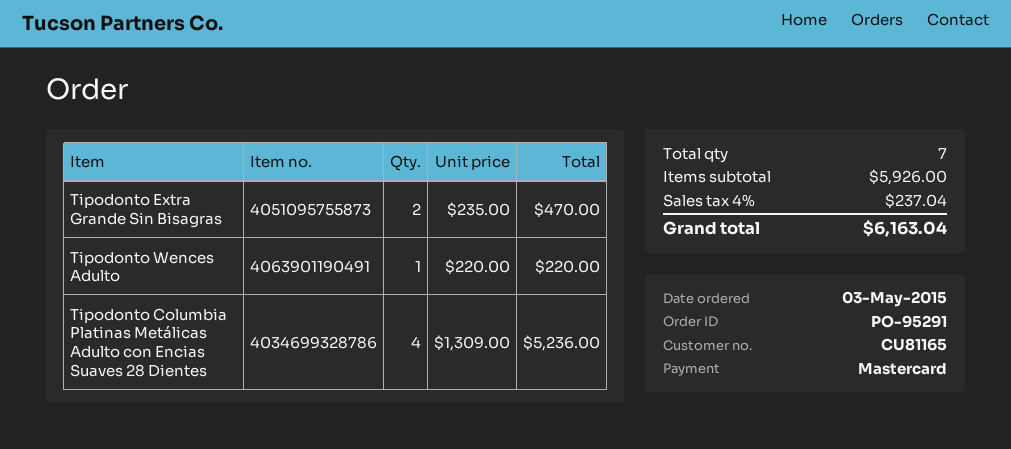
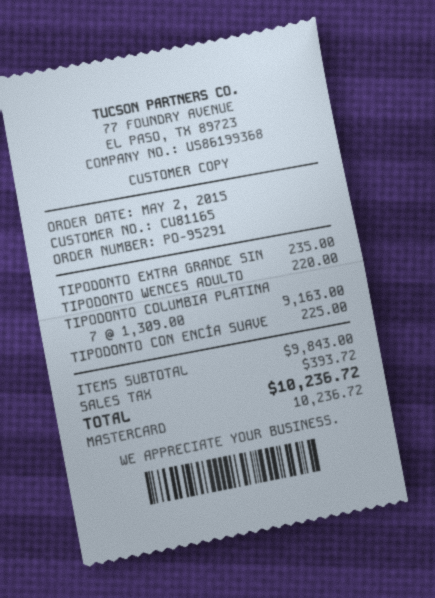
order date: 2015-05-03 -> 2015-05-02
Tipodonto Extra Grande Sin Bisagras: 2 x 235.00 = 470.00 -> 1 x 235.00 = 235.00
Tipodonto Columbia Platinas Metálicas Adulto con Encias Suaves 28 Dientes: 4 x 1309.00 = 5236.00 -> 7 x 1309.00 = 9163.00
TIPODONTO CON ENCÍA SUAVE: none -> 1 x 225.00 = 225.00
subtotal: 5926.00 -> 9843.00
tax: 237.04 -> 393.72
total: 6163.04 -> 10236.72

